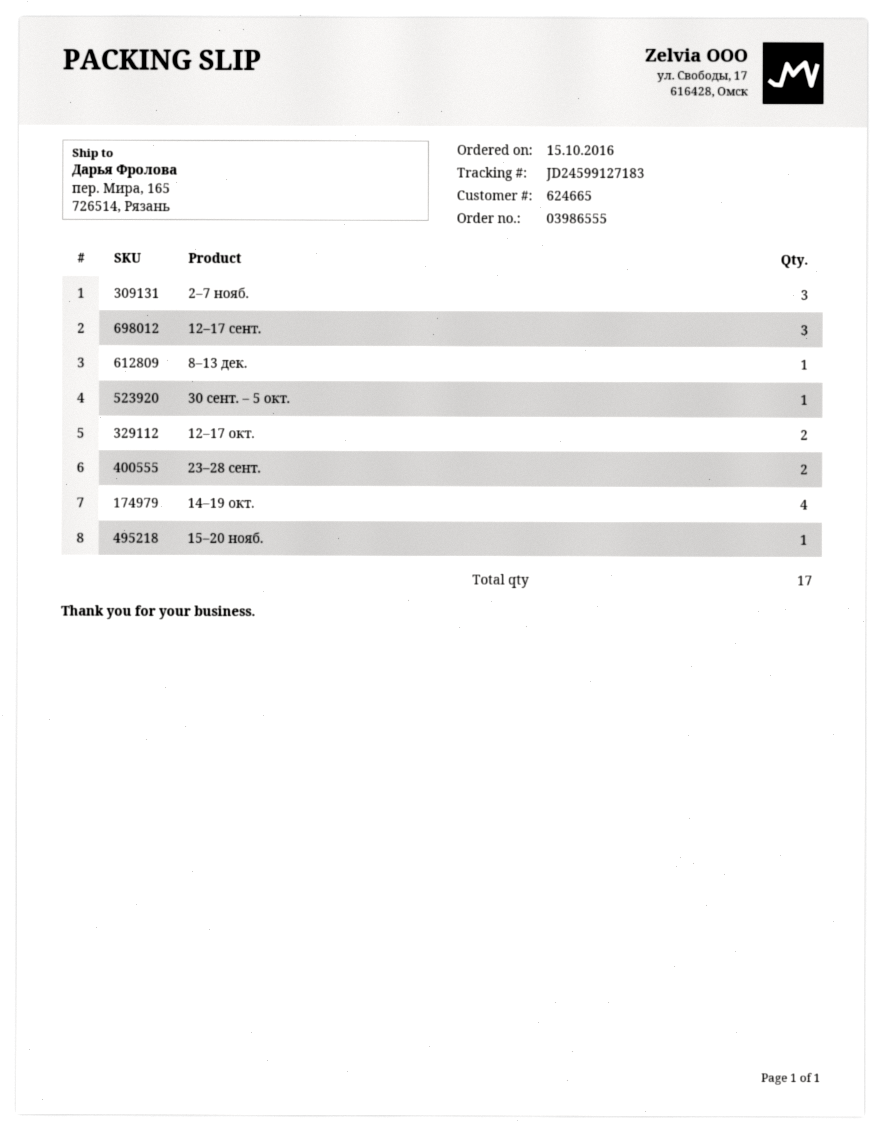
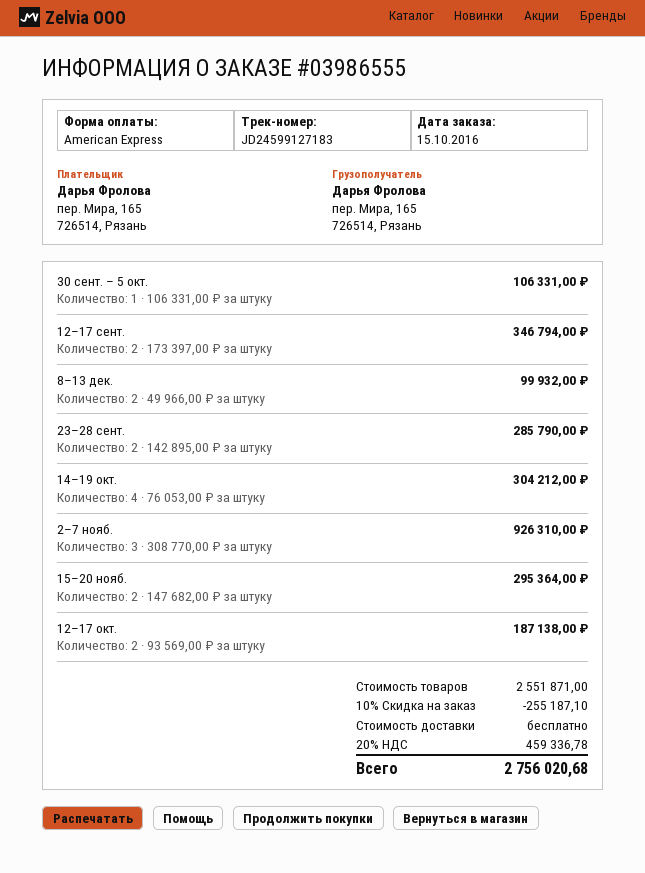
12–17 сент.: 3 -> 2
8–13 дек.: 1 -> 2
15–20 нояб.: 1 -> 2

